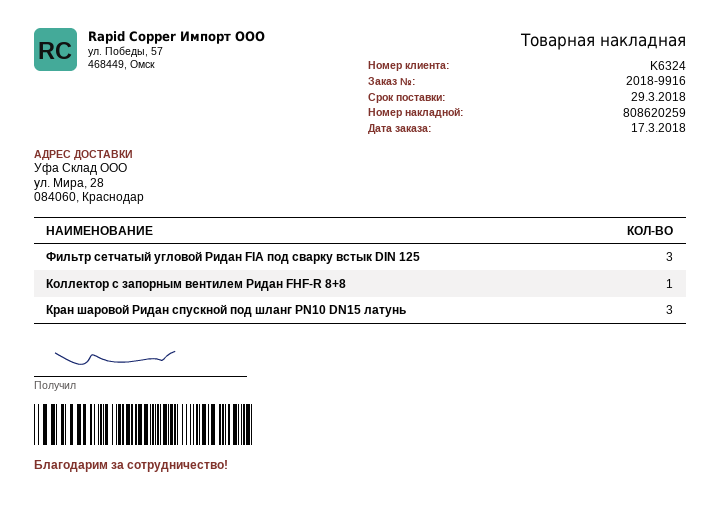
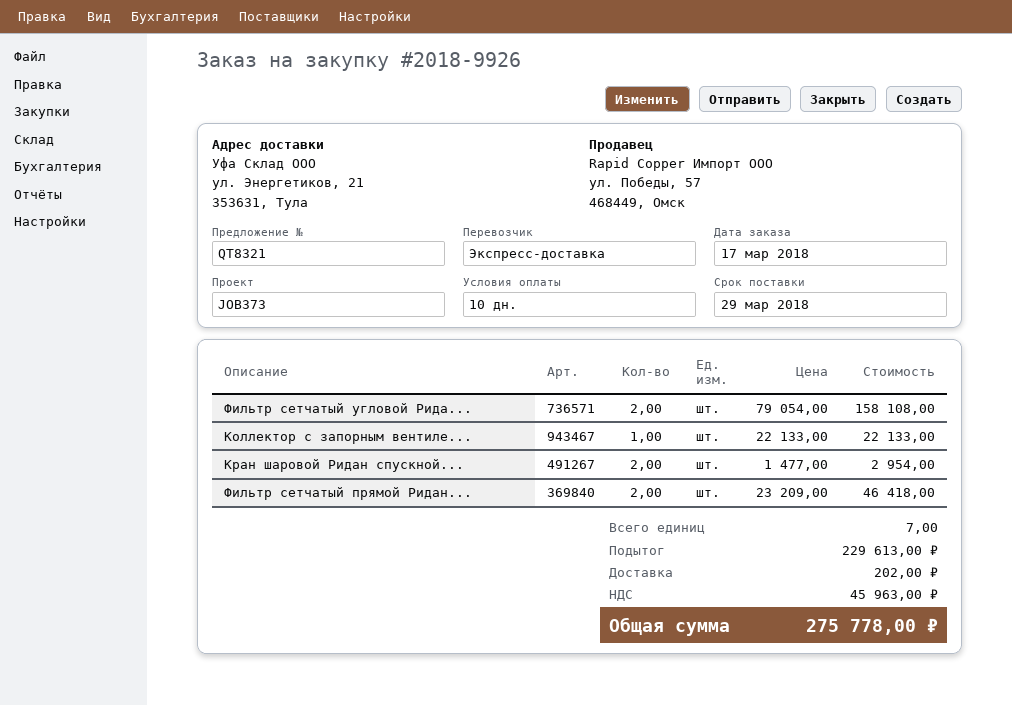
order number: 2018-9916 -> 2018-9926
ship to: ул. Мира, 28, 084060, Краснодар -> ул. Энергетиков, 21, 353631, Тула
Фильтр сетчатый угловой Ридан FIA под сварку встык DIN 125: 3 -> 2
Кран шаровой Ридан спускной под шланг PN10 DN15 латунь: 3 -> 2
Фильтр сетчатый прямой Ридан...: none -> 2

